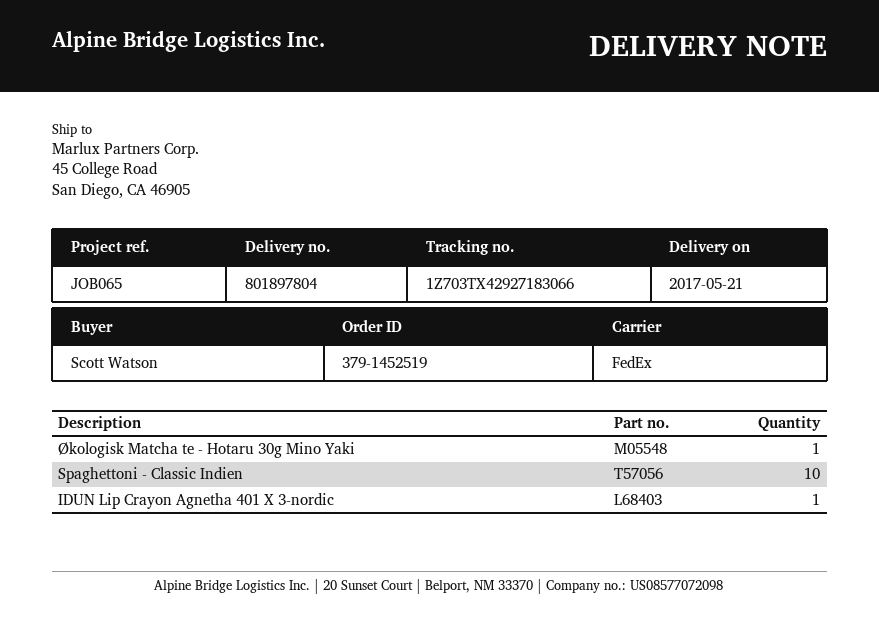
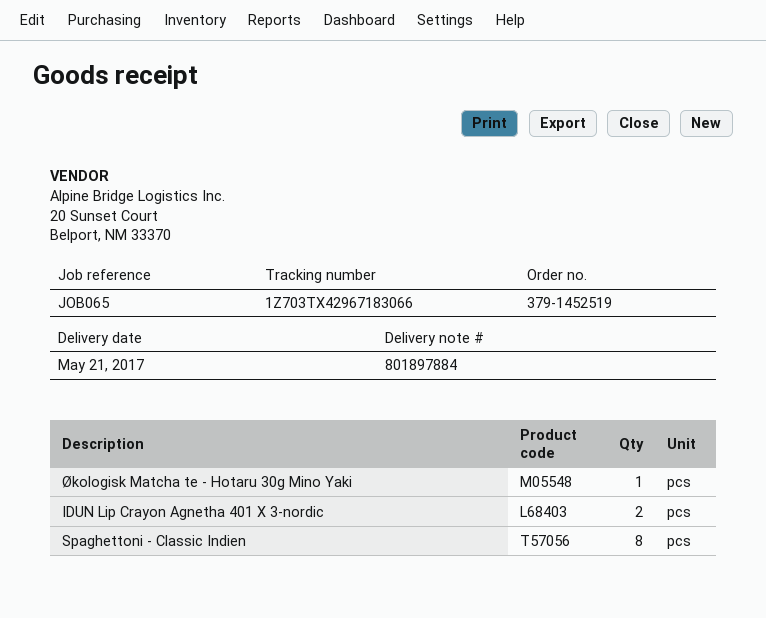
delivery note number: 801897804 -> 801897884
tracking number: 1Z703TX42927183066 -> 1Z703TX42967183066
Spaghettoni - Classic Indien: 10 -> 8
IDUN Lip Crayon Agnetha 401 X 3-nordic: 1 -> 2

